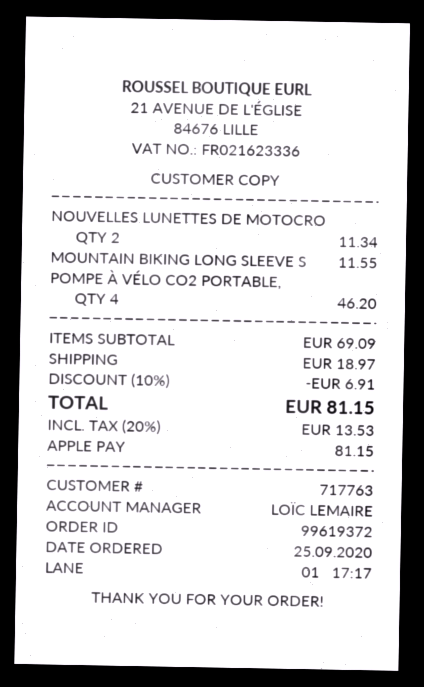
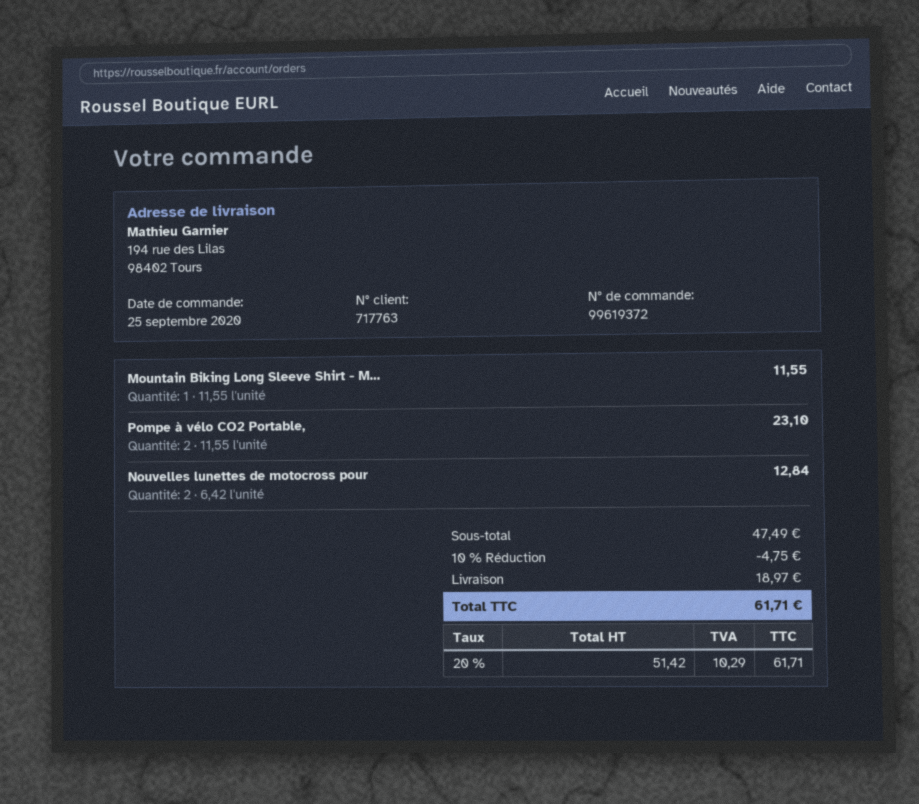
NOUVELLES LUNETTES DE MOTOCRO: 2 for 11.34 -> 2 for 12.84
POMPE À VÉLO CO2 PORTABLE,: 4 for 46.20 -> 2 for 23.10
subtotal: 69.09 -> 47.49
discount: 10% = 6.91 -> 10% = 4.75
tax: 20% = 13.53 -> 20% = 10.29
total: 81.15 -> 61.71

